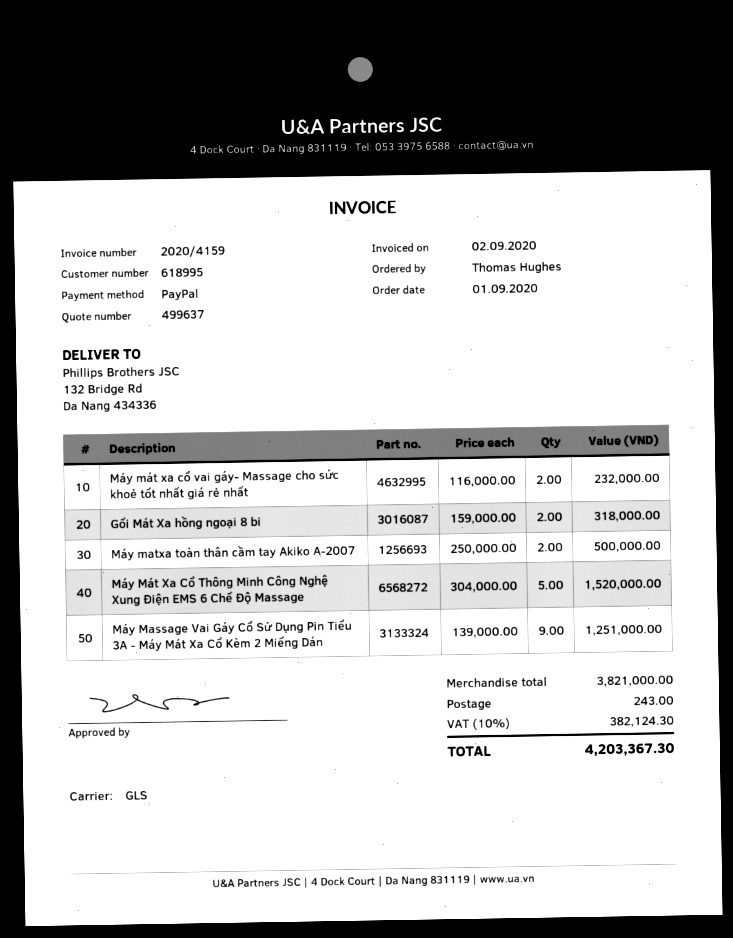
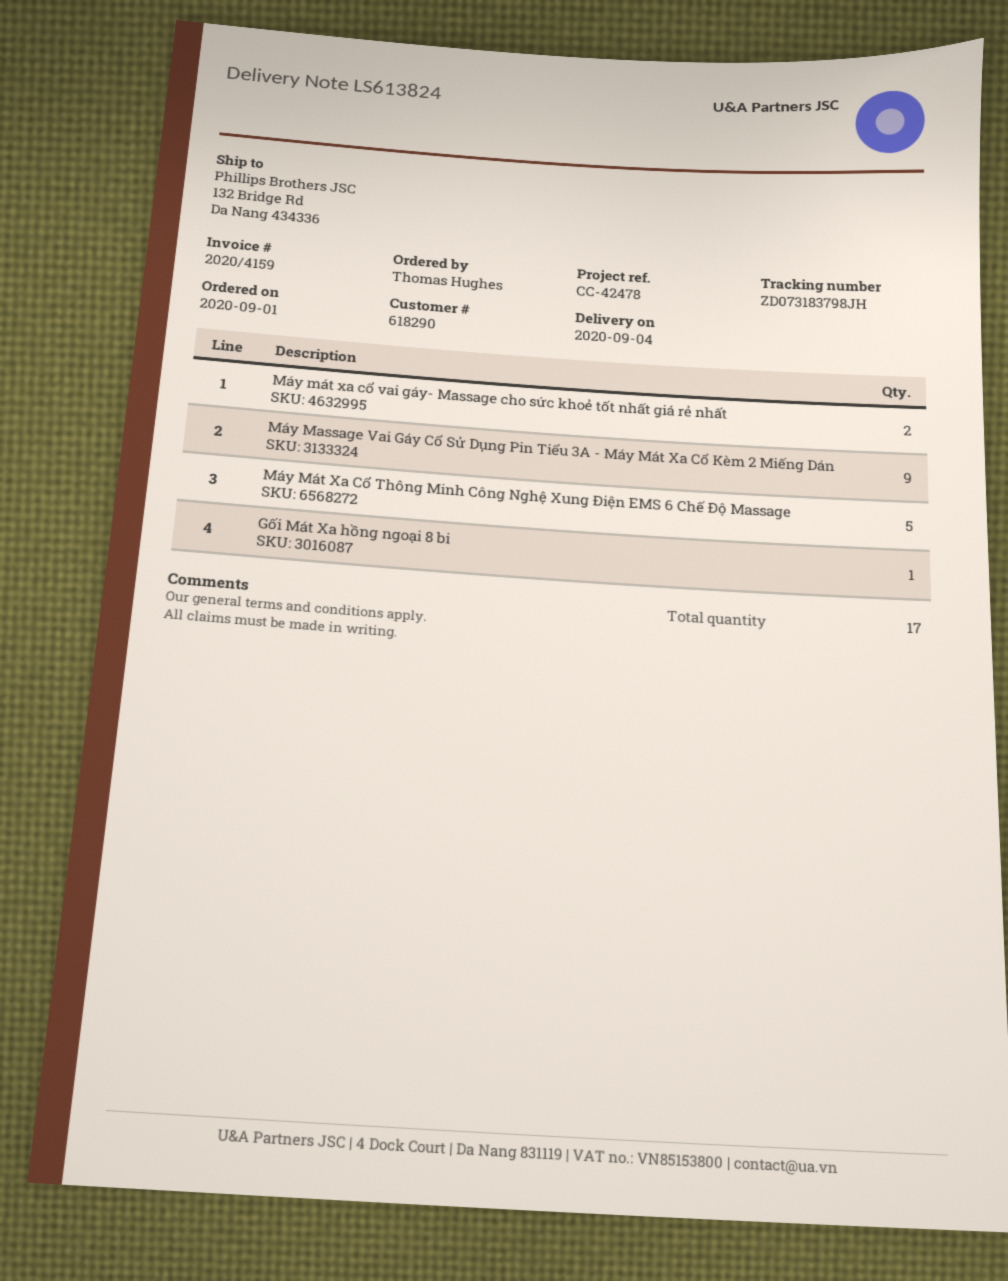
customer number: 618995 -> 618290
Gối Mát Xa hồng ngoại 8 bi: 2 -> 1
Máy matxa toàn thân cầm tay Akiko A-2007: 2 -> none

